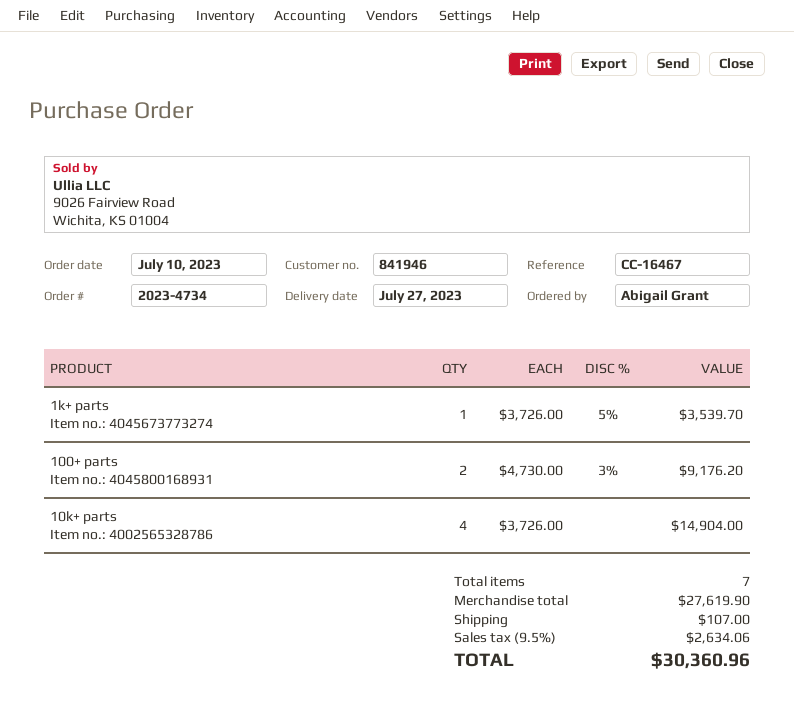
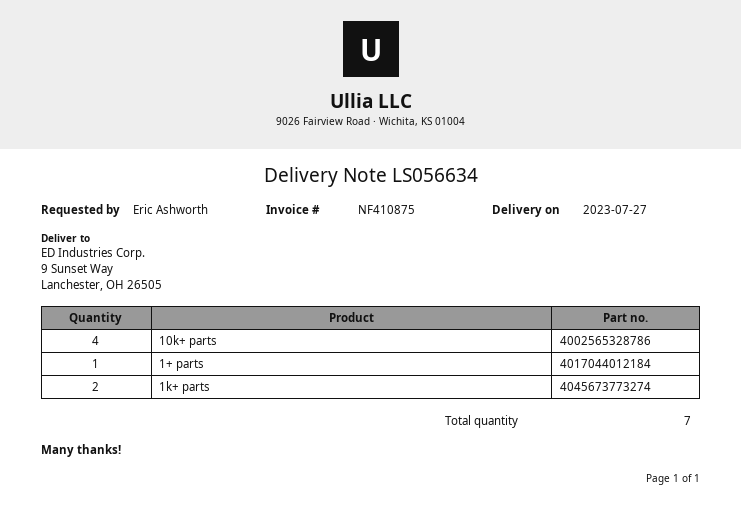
ordered by: Abigail Grant -> Eric Ashworth
1k+ parts: 1 -> 2
100+ parts: 2 -> none
1+ parts: none -> 1

